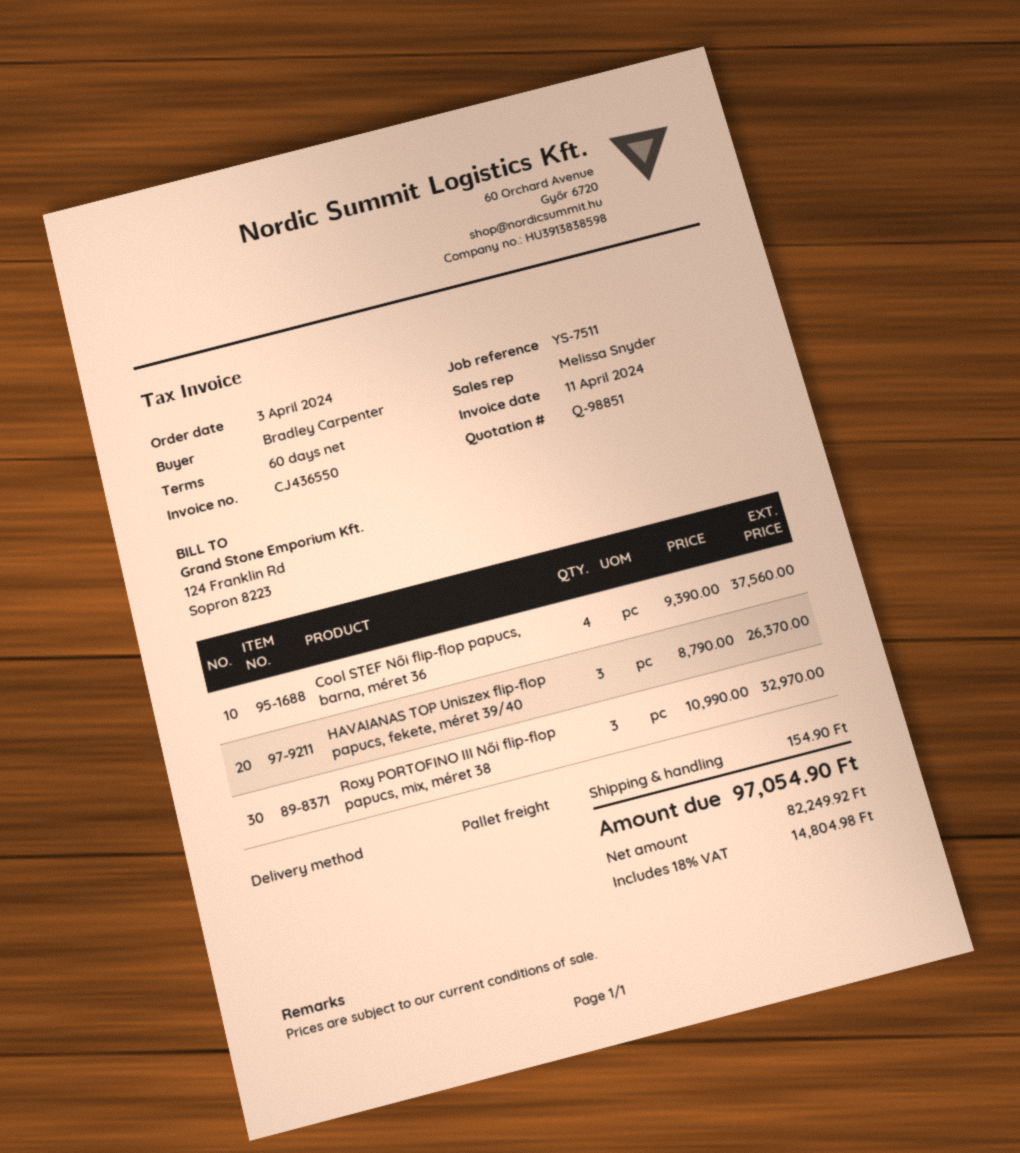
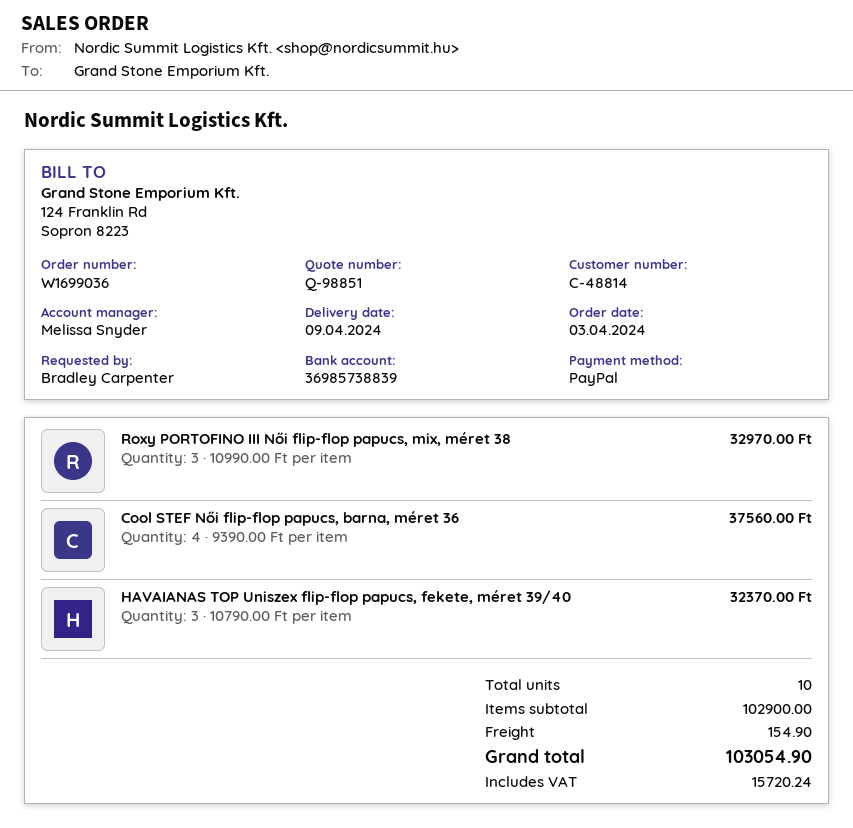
HAVAIANAS TOP Uniszex flip-flop papucs, fekete, méret 39/40: 3 x 8790.00 = 26370.00 -> 3 x 10790.00 = 32370.00
tax: 14804.98 -> 15720.24
total: 97054.90 -> 103054.90

